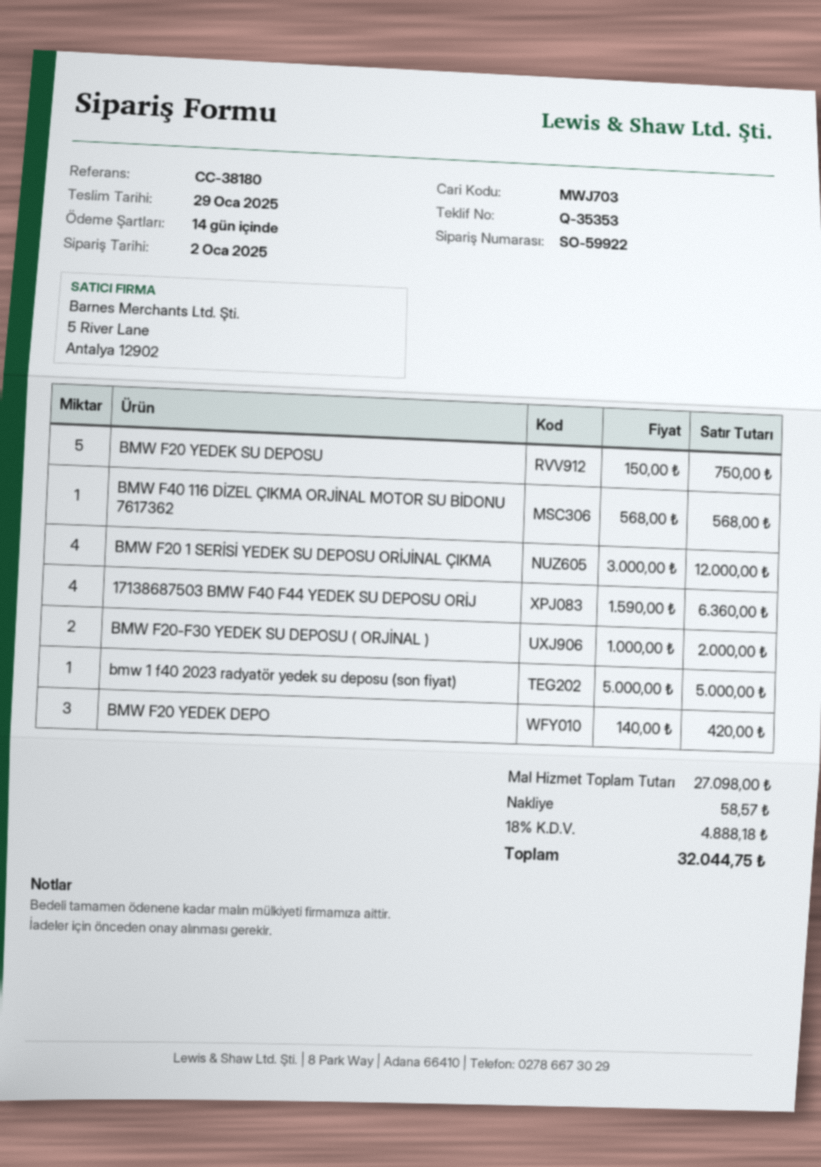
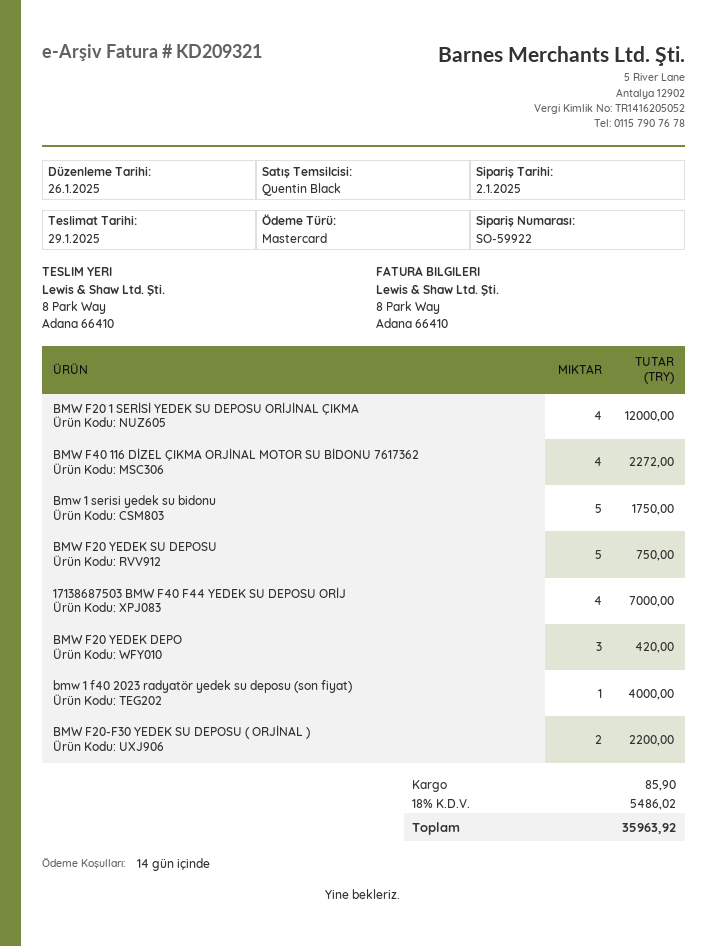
BMW F40 116 DİZEL ÇIKMA ORJİNAL MOTOR SU BİDONU 7617362: 1 for 568.00 -> 4 for 2272.00
17138687503 BMW F40 F44 YEDEK SU DEPOSU ORİJ: 4 for 6360.00 -> 4 for 7000.00
BMW F20-F30 YEDEK SU DEPOSU ( ORJİNAL ): 2 for 2000.00 -> 2 for 2200.00
bmw 1 f40 2023 radyatör yedek su deposu (son fiyat): 1 for 5000.00 -> 1 for 4000.00
Bmw 1 serisi yedek su bidonu: none -> 5 for 1750.00
shipping: 58.57 -> 85.90
tax: 18% = 4888.18 -> 18% = 5486.02
total: 32044.75 -> 35963.92

